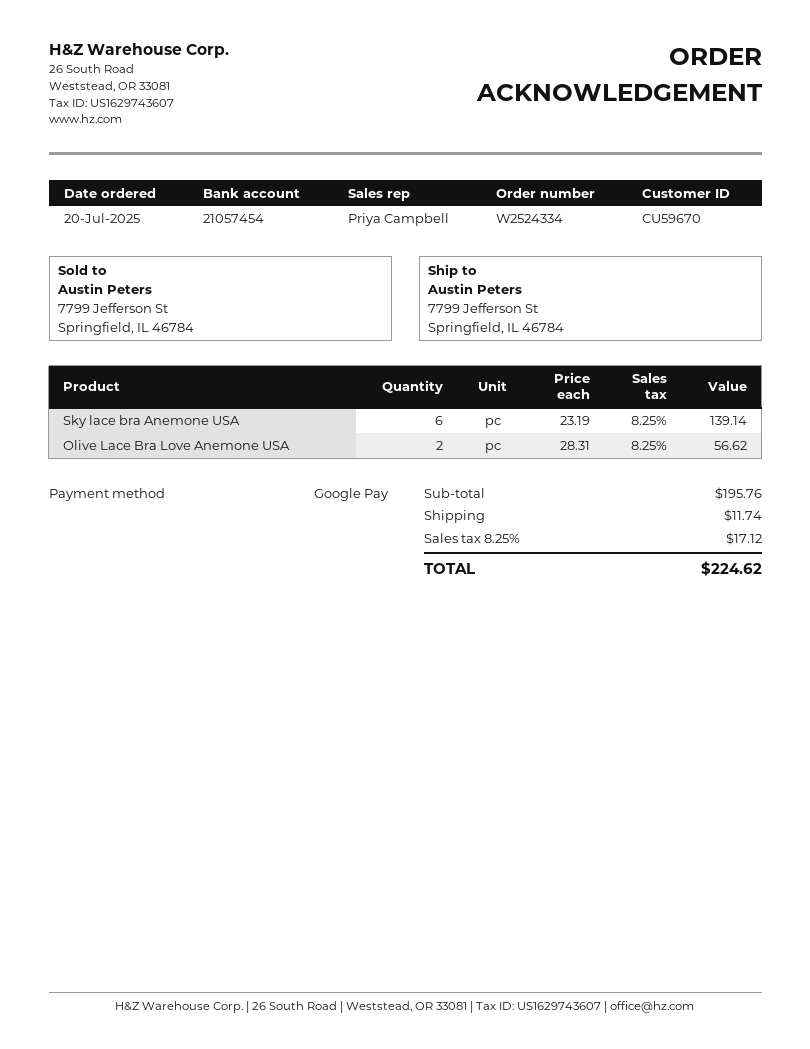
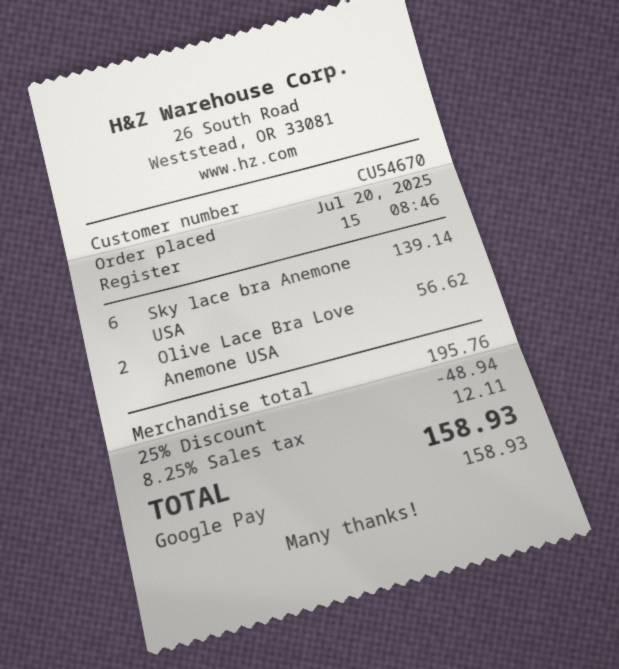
customer number: CU59670 -> CU54670
discount: none -> 25% = 48.94
shipping: 11.74 -> none
tax: 8.25% = 17.12 -> 8.25% = 12.11
total: 224.62 -> 158.93

